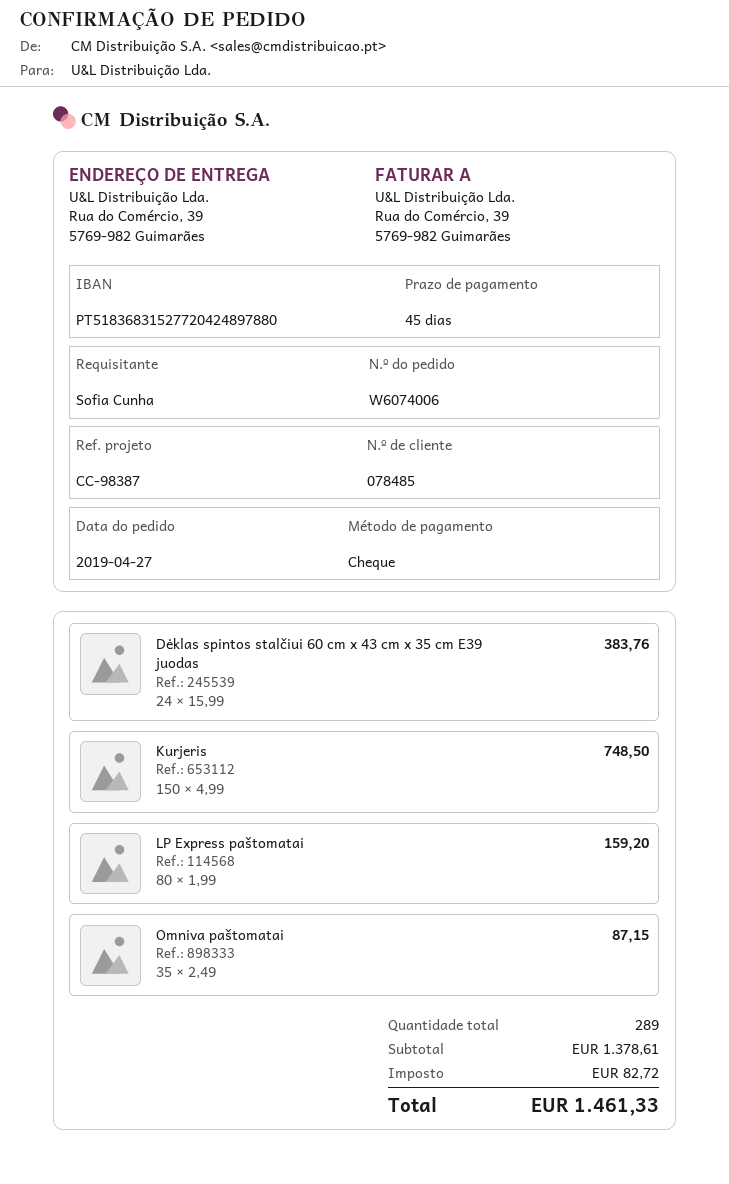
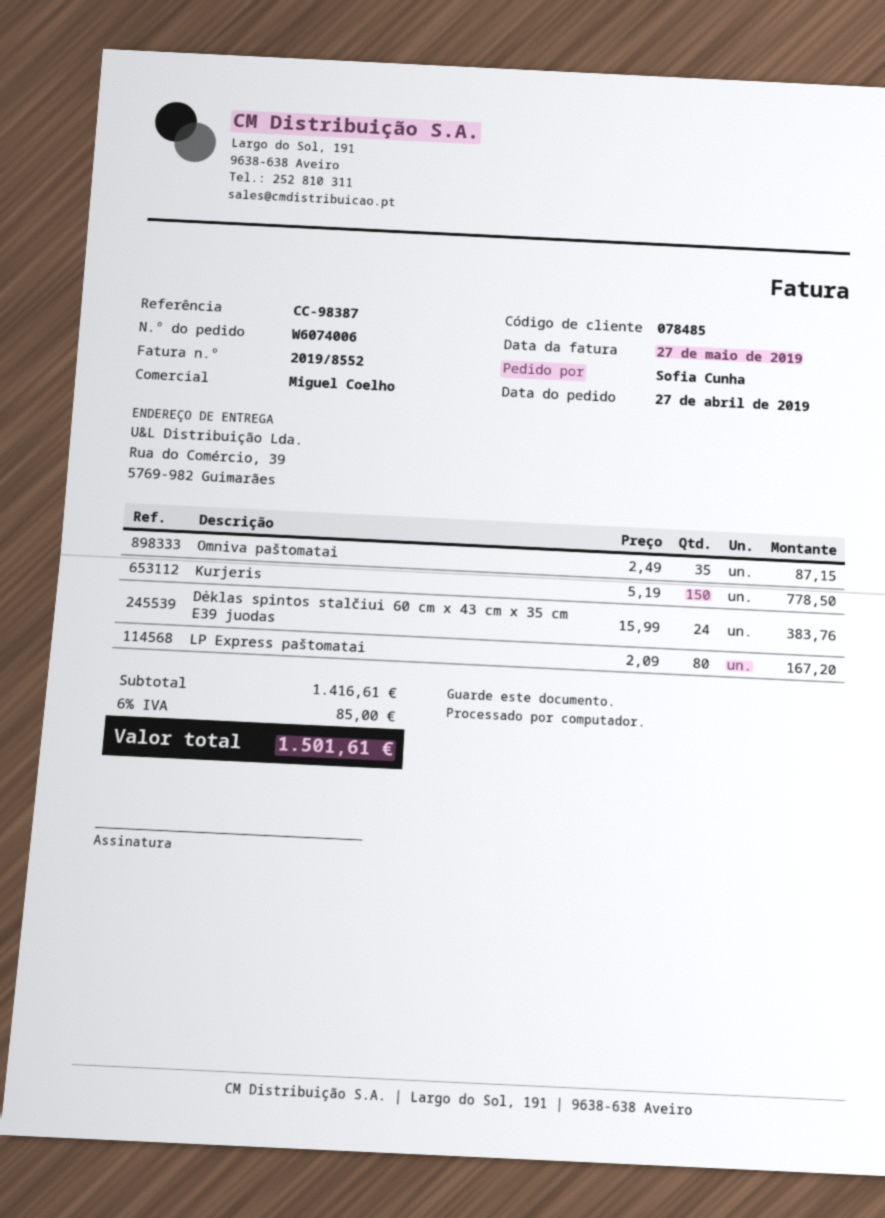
Kurjeris: 150 x 4.99 = 748.50 -> 150 x 5.19 = 778.50
LP Express paštomatai: 80 x 1.99 = 159.20 -> 80 x 2.09 = 167.20
subtotal: 1378.61 -> 1416.61
tax: 82.72 -> 85.00
total: 1461.33 -> 1501.61

